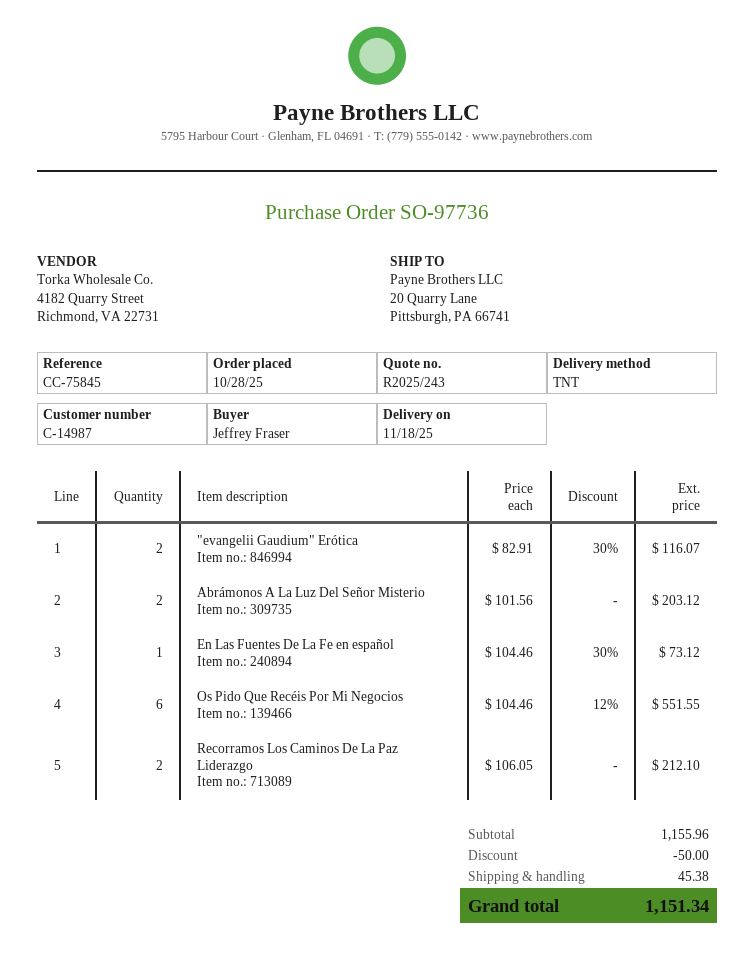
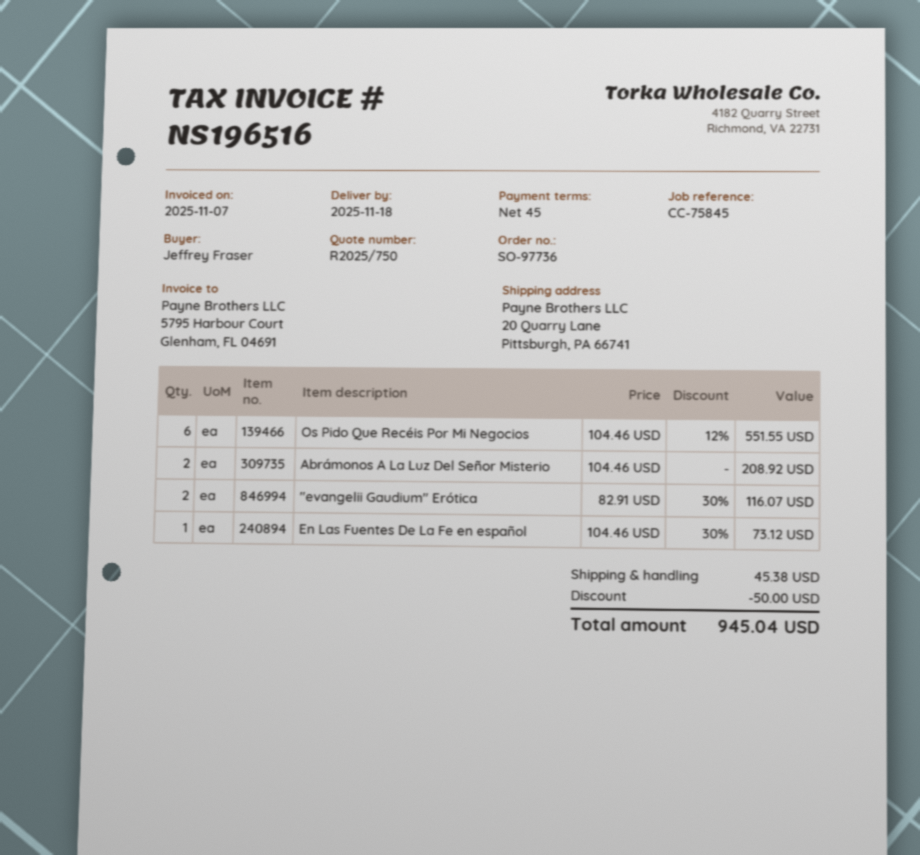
quote number: R2025/243 -> R2025/750
Abrámonos A La Luz Del Señor Misterio: 2 x 101.56 = 203.12 -> 2 x 104.46 = 208.92
Recorramos Los Caminos De La Paz Liderazgo: 2 x 106.05 = 212.10 -> none
total: 1151.34 -> 945.04

